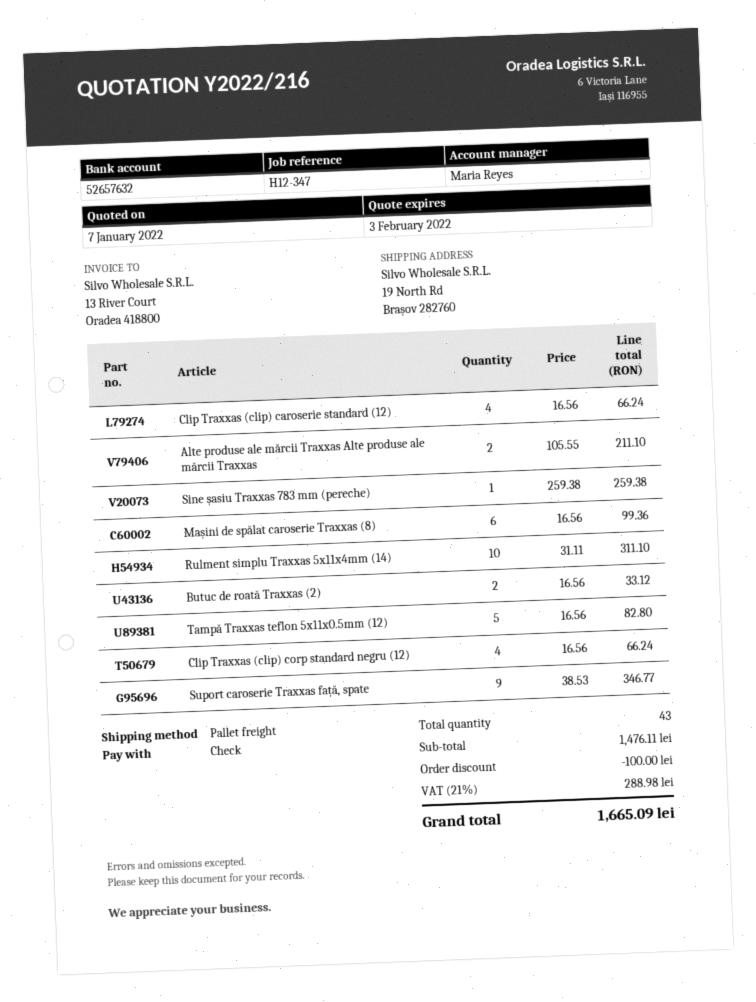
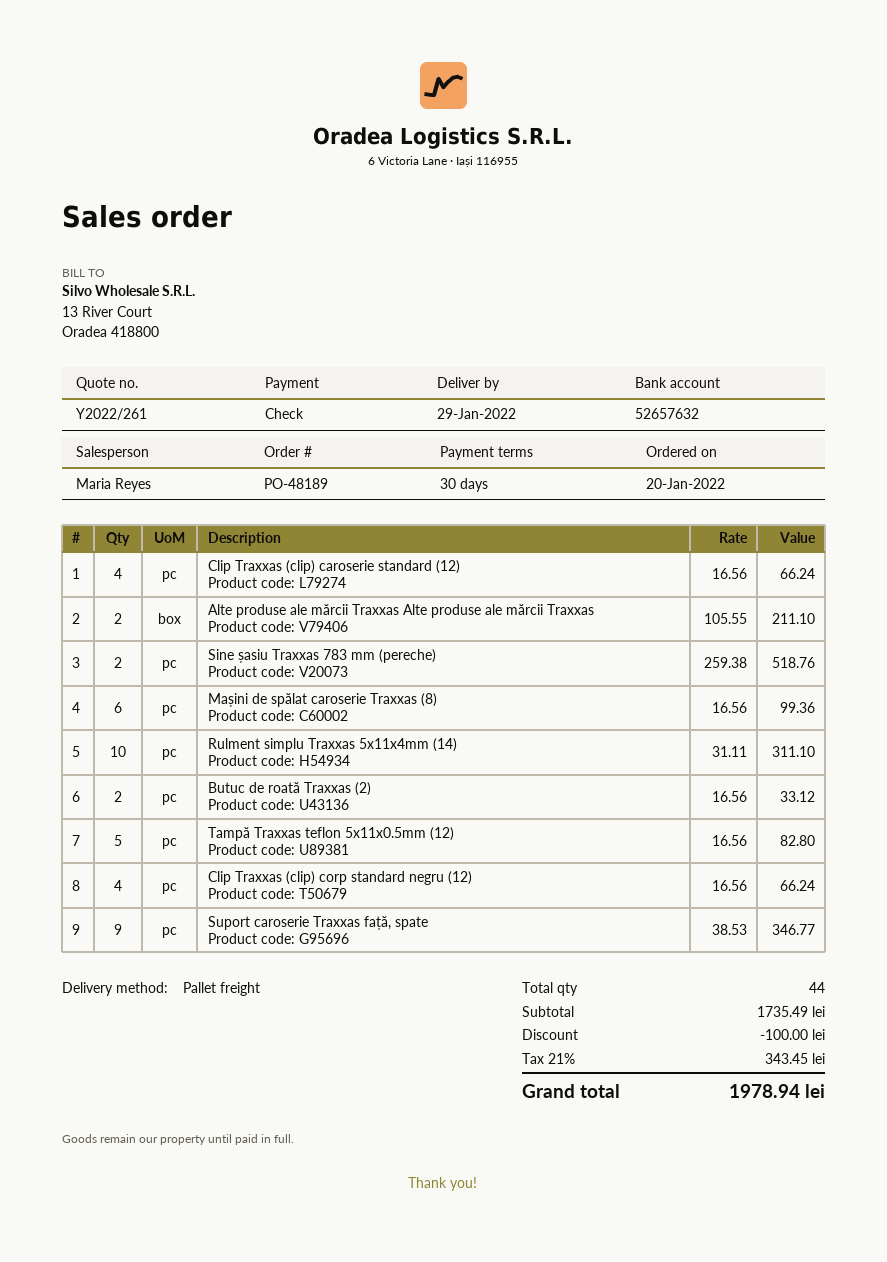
quote number: Y2022/216 -> Y2022/261
Sine șasiu Traxxas 783 mm (pereche): 1 x 259.38 = 259.38 -> 2 x 259.38 = 518.76
total quantity: 43 -> 44
subtotal: 1476.11 -> 1735.49
tax: 21% = 288.98 -> 21% = 343.45
total: 1665.09 -> 1978.94

